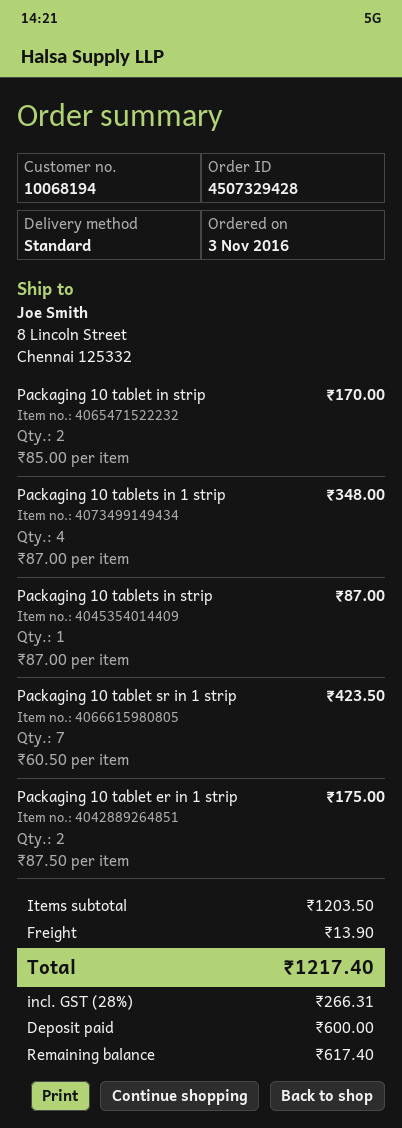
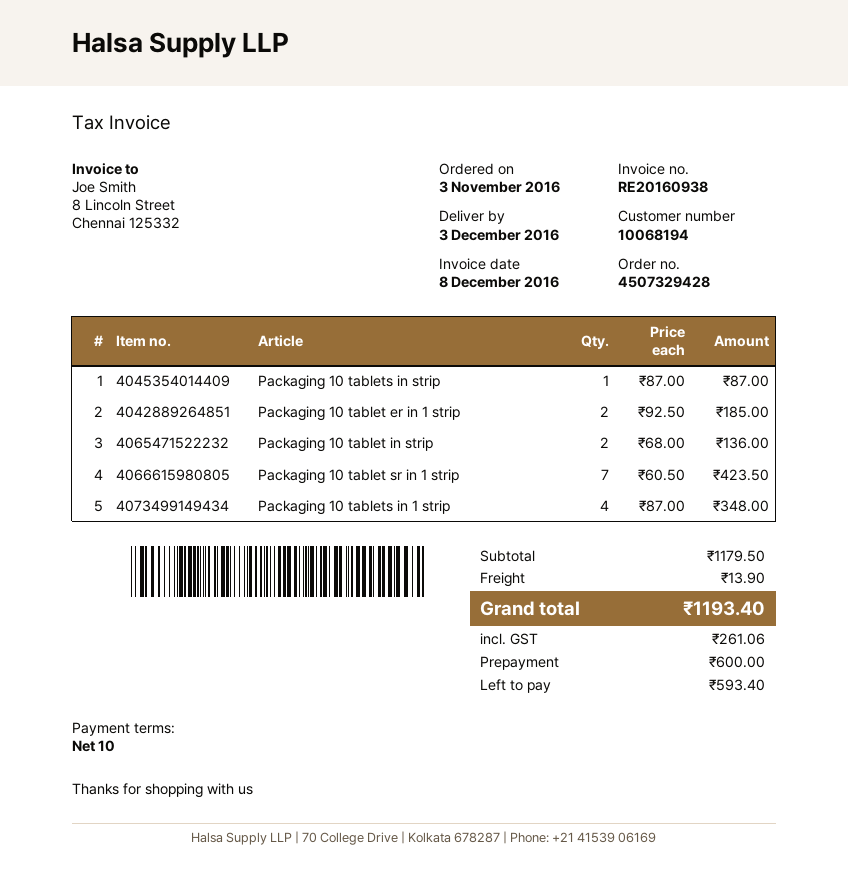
Packaging 10 tablet in strip: 2 x 85.00 = 170.00 -> 2 x 68.00 = 136.00
Packaging 10 tablet er in 1 strip: 2 x 87.50 = 175.00 -> 2 x 92.50 = 185.00
subtotal: 1203.50 -> 1179.50
tax: 266.31 -> 261.06
total: 1217.40 -> 1193.40
balance: 617.40 -> 593.40

